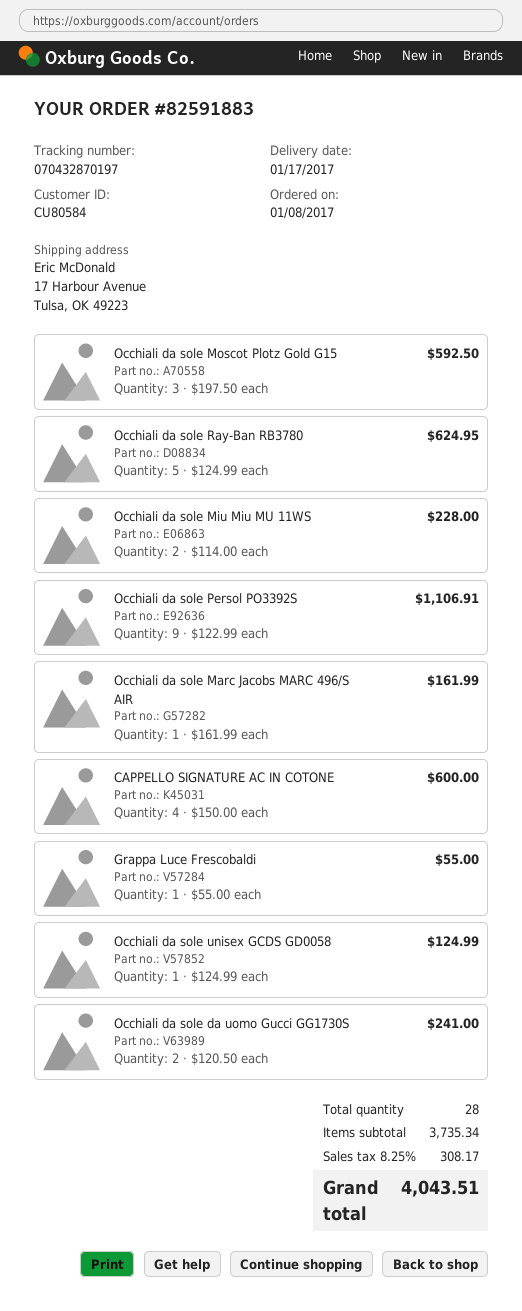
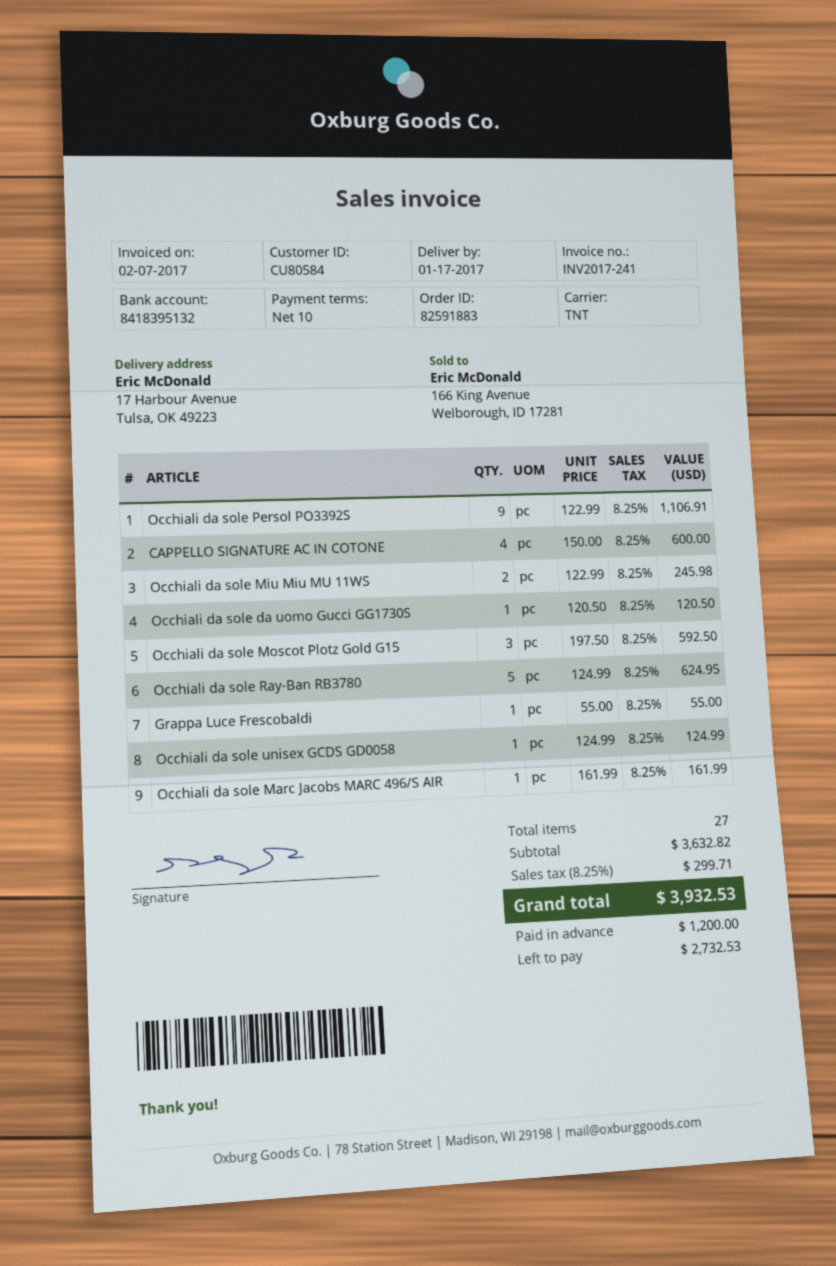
Occhiali da sole Miu Miu MU 11WS: 2 x 114.00 = 228.00 -> 2 x 122.99 = 245.98
Occhiali da sole da uomo Gucci GG1730S: 2 x 120.50 = 241.00 -> 1 x 120.50 = 120.50
total quantity: 28 -> 27
subtotal: 3735.34 -> 3632.82
tax: 8.25% = 308.17 -> 8.25% = 299.71
total: 4043.51 -> 3932.53

